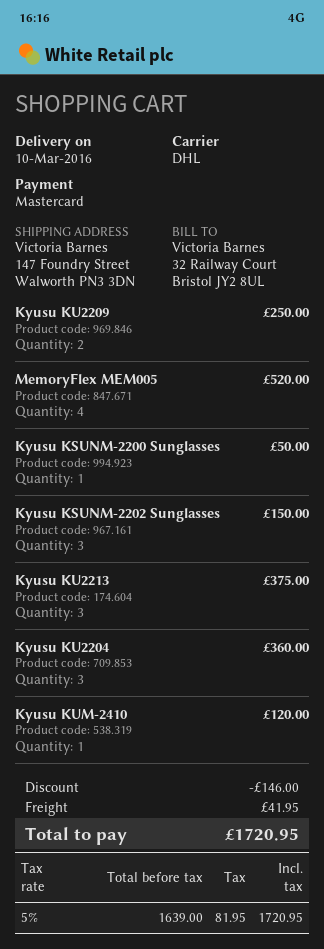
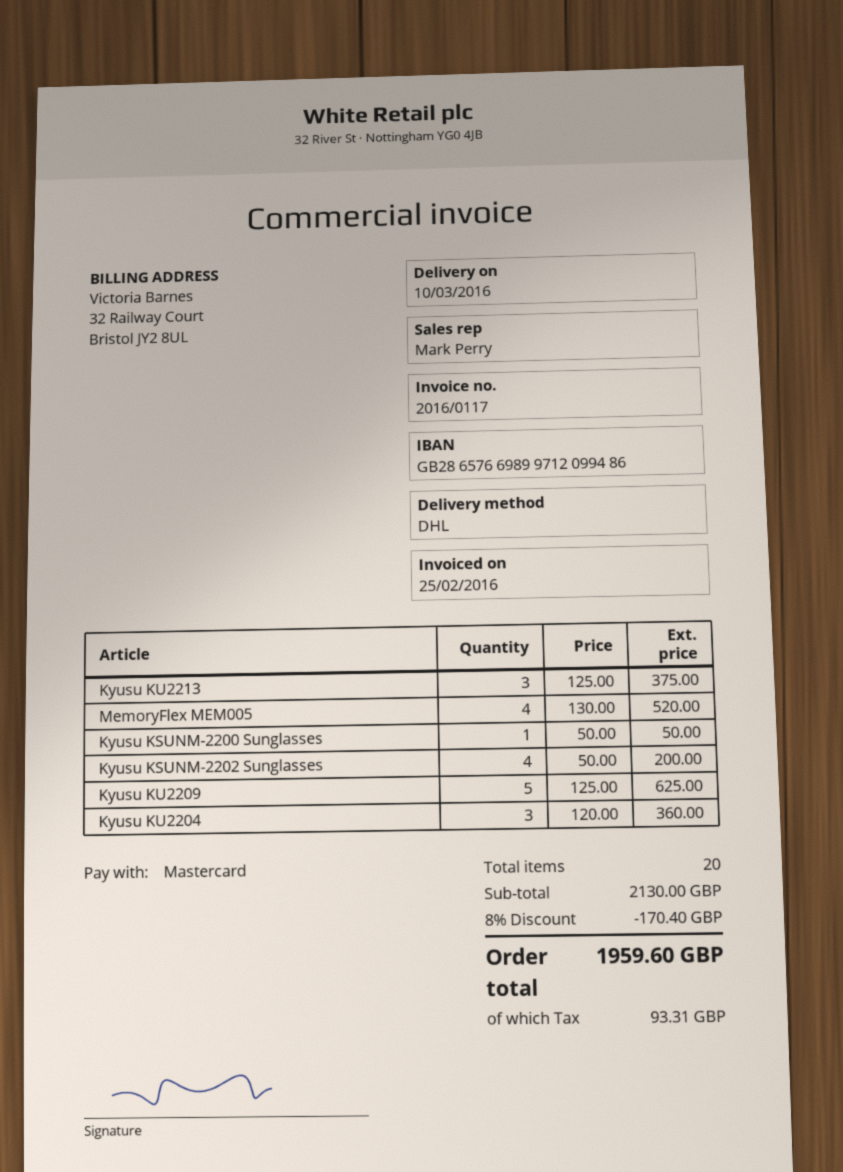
Kyusu KU2209: 2 for 250.00 -> 5 for 625.00
Kyusu KSUNM-2202 Sunglasses: 3 for 150.00 -> 4 for 200.00
Kyusu KUM-2410: 1 for 120.00 -> none
discount: 146.00 -> 170.40
shipping: 41.95 -> none
tax: 81.95 -> 93.31
total: 1720.95 -> 1959.60

